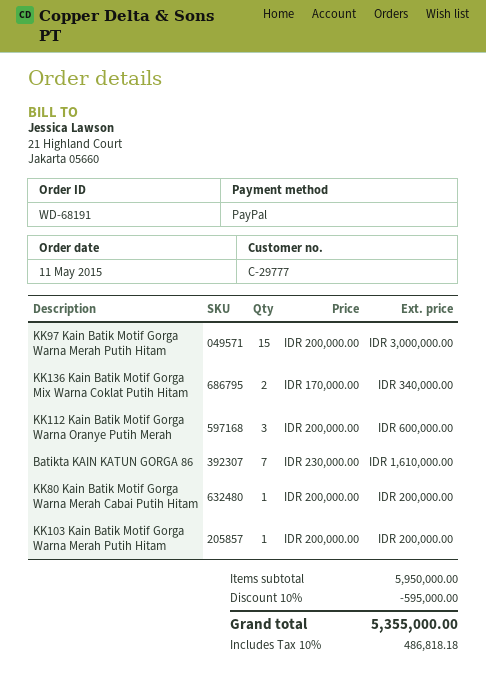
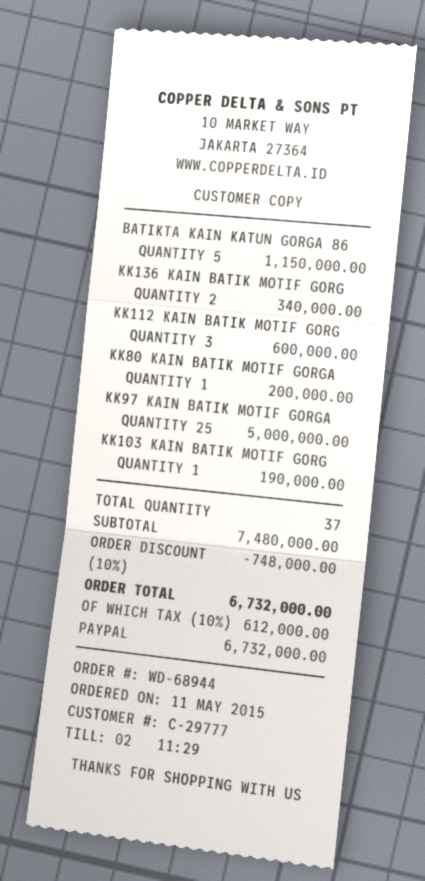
order number: WD-68191 -> WD-68944
KK97 Kain Batik Motif Gorga Warna Merah Putih Hitam: 15 for 3000000.00 -> 25 for 5000000.00
Batikta KAIN KATUN GORGA 86: 7 for 1610000.00 -> 5 for 1150000.00
KK103 Kain Batik Motif Gorga Warna Merah Putih Hitam: 1 for 200000.00 -> 1 for 190000.00
subtotal: 5950000.00 -> 7480000.00
discount: 10% = 595000.00 -> 10% = 748000.00
tax: 10% = 486818.18 -> 10% = 612000.00
total: 5355000.00 -> 6732000.00

